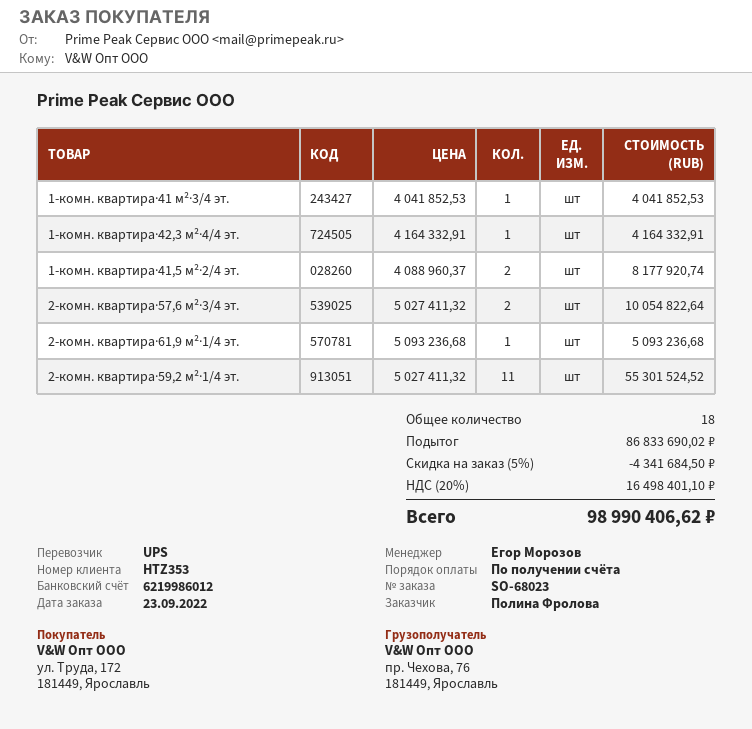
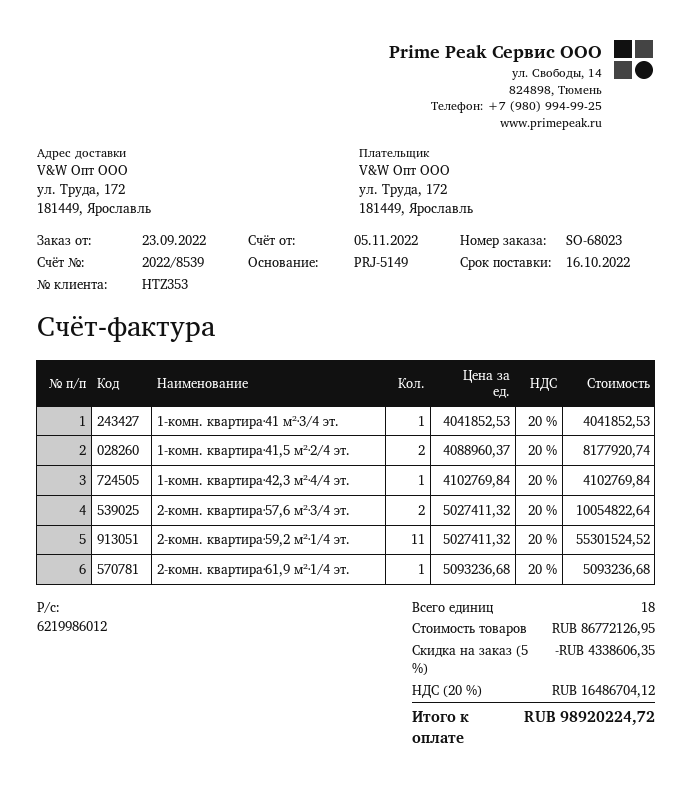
ship to: пр. Чехова, 76, 181449, Ярославль -> ул. Труда, 172, 181449, Ярославль
1-комн. квартира·42,3 м²·4/4 эт.: 1 x 4164332.91 = 4164332.91 -> 1 x 4102769.84 = 4102769.84
subtotal: 86833690.02 -> 86772126.95
discount: 5% = 4341684.50 -> 5% = 4338606.35
tax: 20% = 16498401.10 -> 20% = 16486704.12
total: 98990406.62 -> 98920224.72

